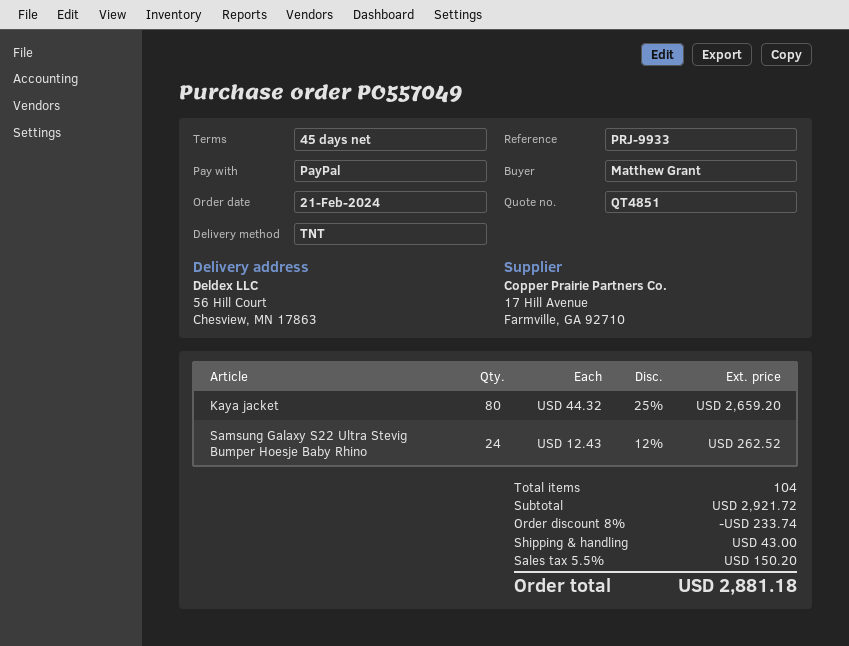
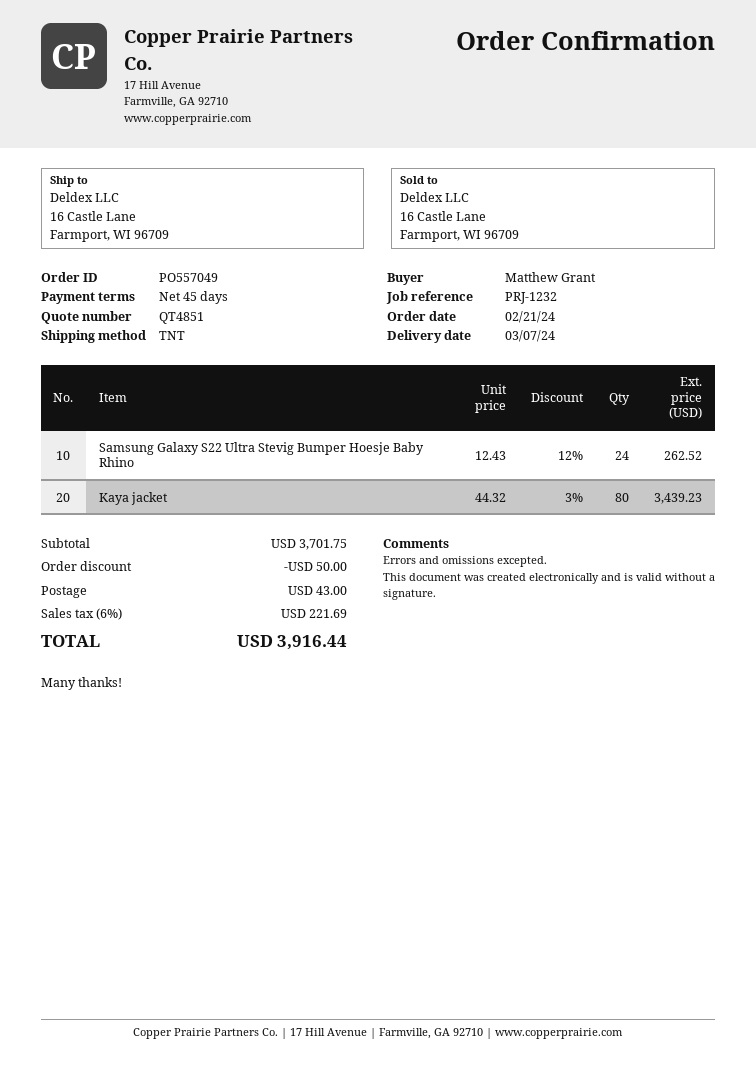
reference: PRJ-9933 -> PRJ-1232
ship to: 56 Hill Court, Chesview, MN 17863 -> 16 Castle Lane, Farmport, WI 96709
Kaya jacket: 80 x 44.32 - 25% = 2659.20 -> 80 x 44.32 - 3% = 3439.23
subtotal: 2921.72 -> 3701.75
discount: 233.74 -> 50.00
tax: 5.5% = 150.20 -> 6% = 221.69
total: 2881.18 -> 3916.44

